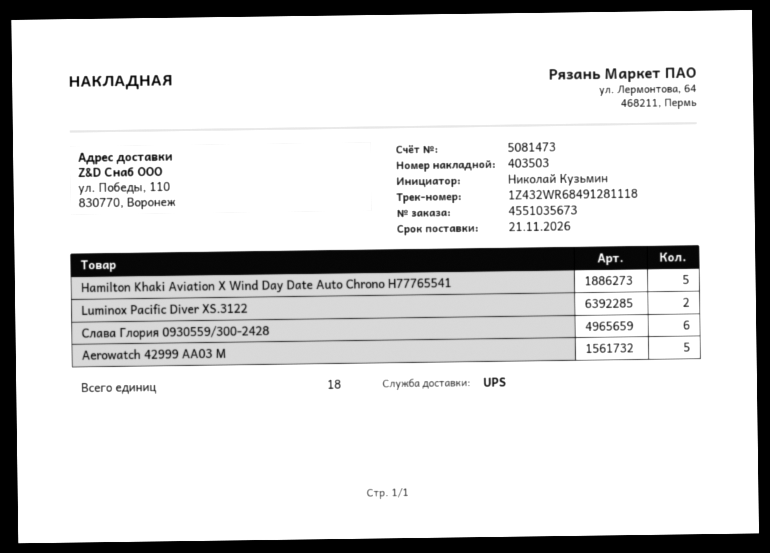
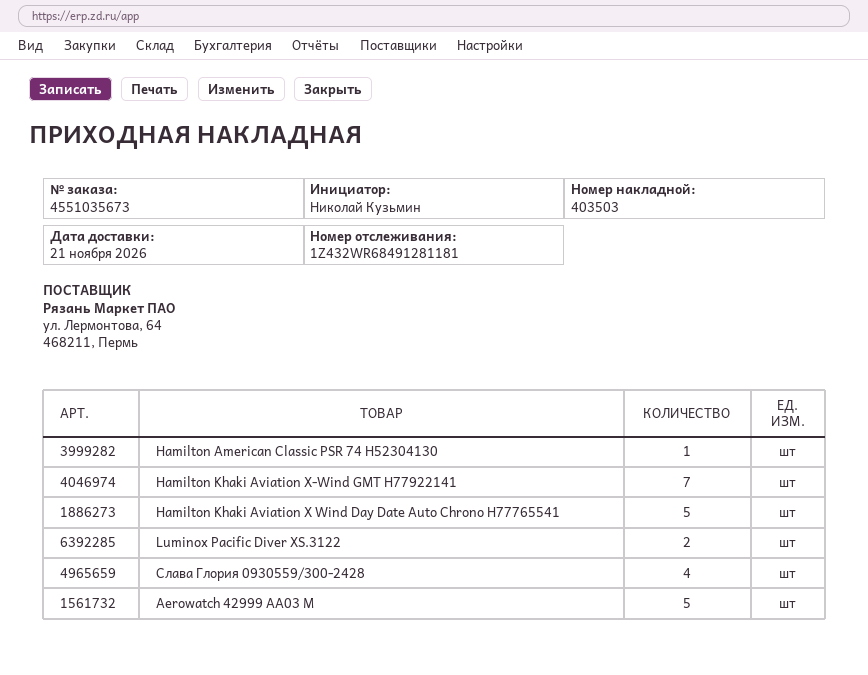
tracking number: 1Z432WR68491281118 -> 1Z432WR68491281181
Слава Глория 0930559/300-2428: 6 -> 4
Hamilton American Classic PSR 74 H52304130: none -> 1
Hamilton Khaki Aviation X-Wind GMT H77922141: none -> 7

